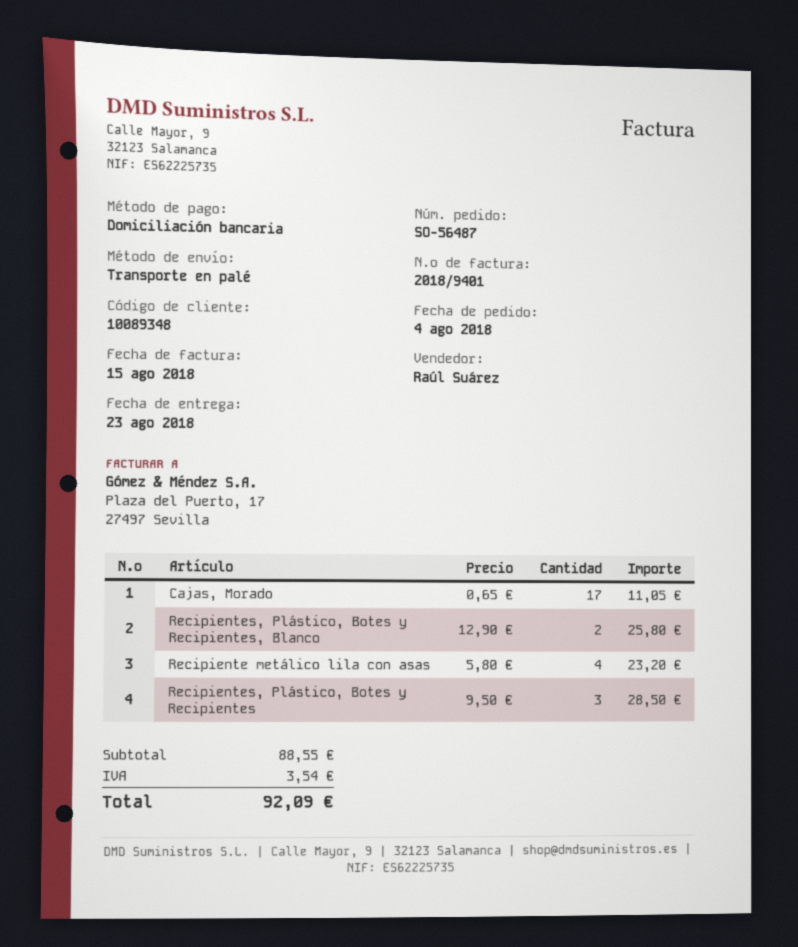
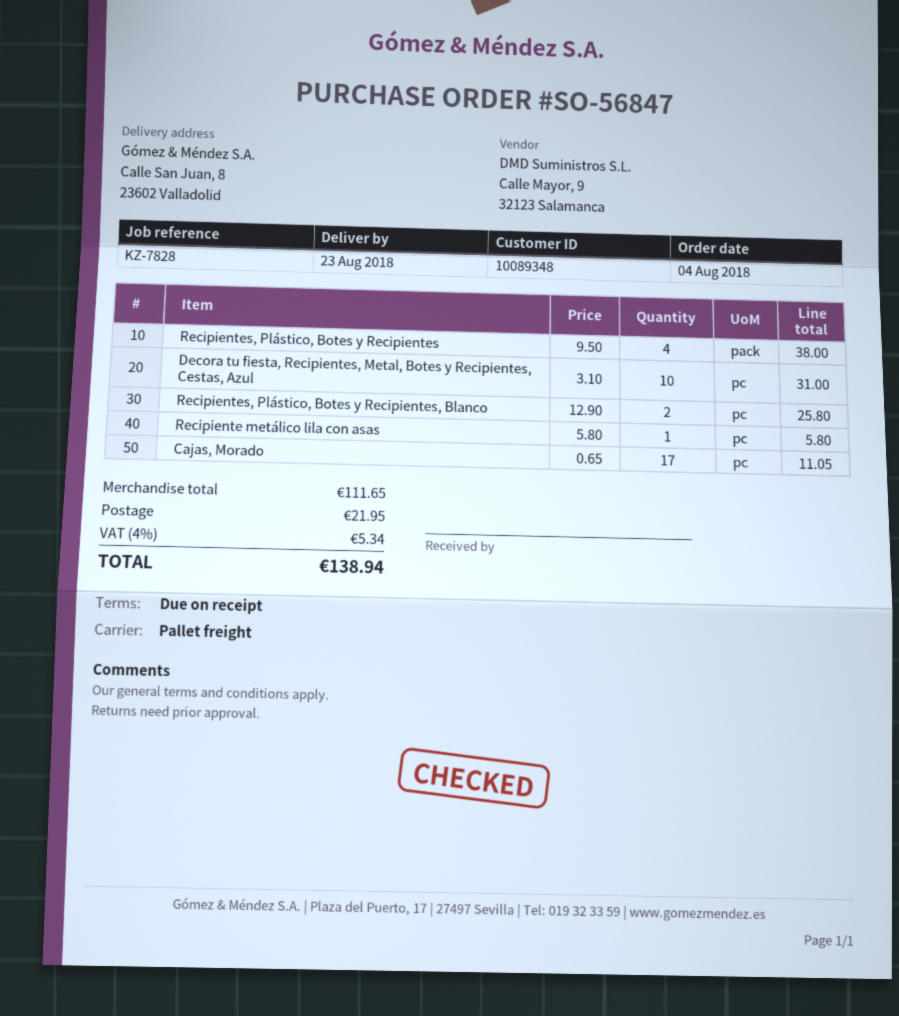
order number: SO-56487 -> SO-56847
Recipiente metálico lila con asas: 4 x 5.80 = 23.20 -> 1 x 5.80 = 5.80
Recipientes, Plástico, Botes y Recipientes: 3 x 9.50 = 28.50 -> 4 x 9.50 = 38.00
Decora tu fiesta, Recipientes, Metal, Botes y Recipientes, Cestas, Azul: none -> 10 x 3.10 = 31.00
subtotal: 88.55 -> 111.65
shipping: none -> 21.95
tax: 3.54 -> 5.34
total: 92.09 -> 138.94

